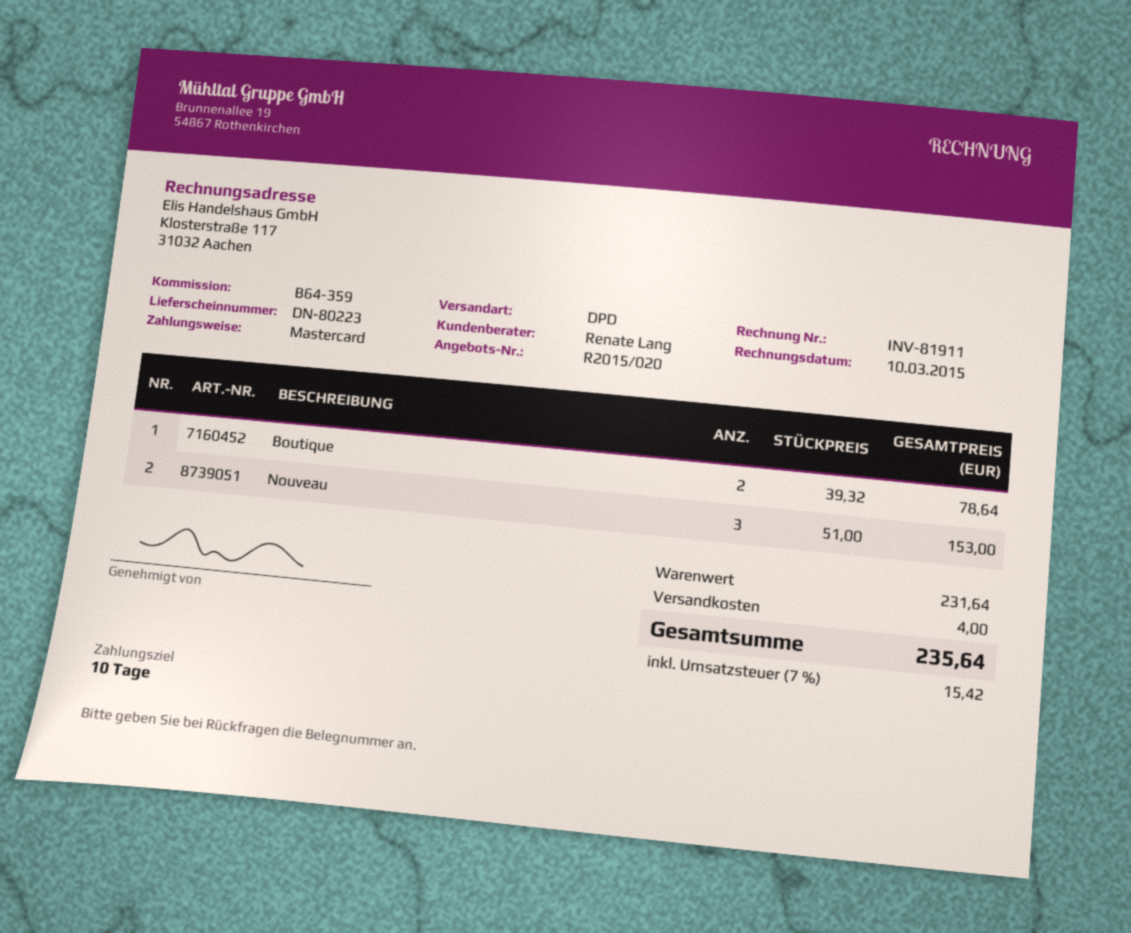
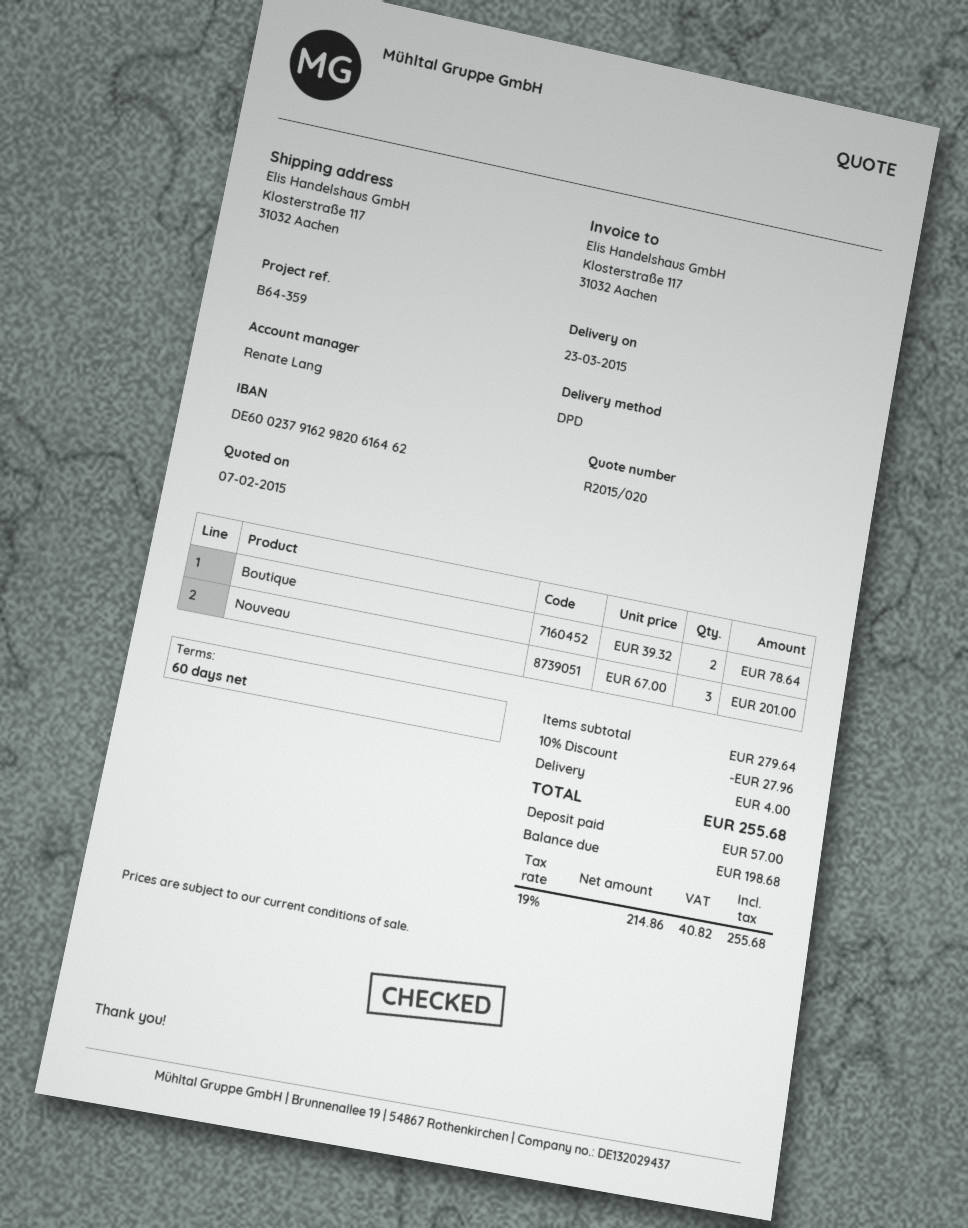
payment terms: 10 days -> 60 days
Nouveau: 3 x 51.00 = 153.00 -> 3 x 67.00 = 201.00
subtotal: 231.64 -> 279.64
discount: none -> 10% = 27.96
tax: 7% = 15.42 -> 19% = 40.82
total: 235.64 -> 255.68

